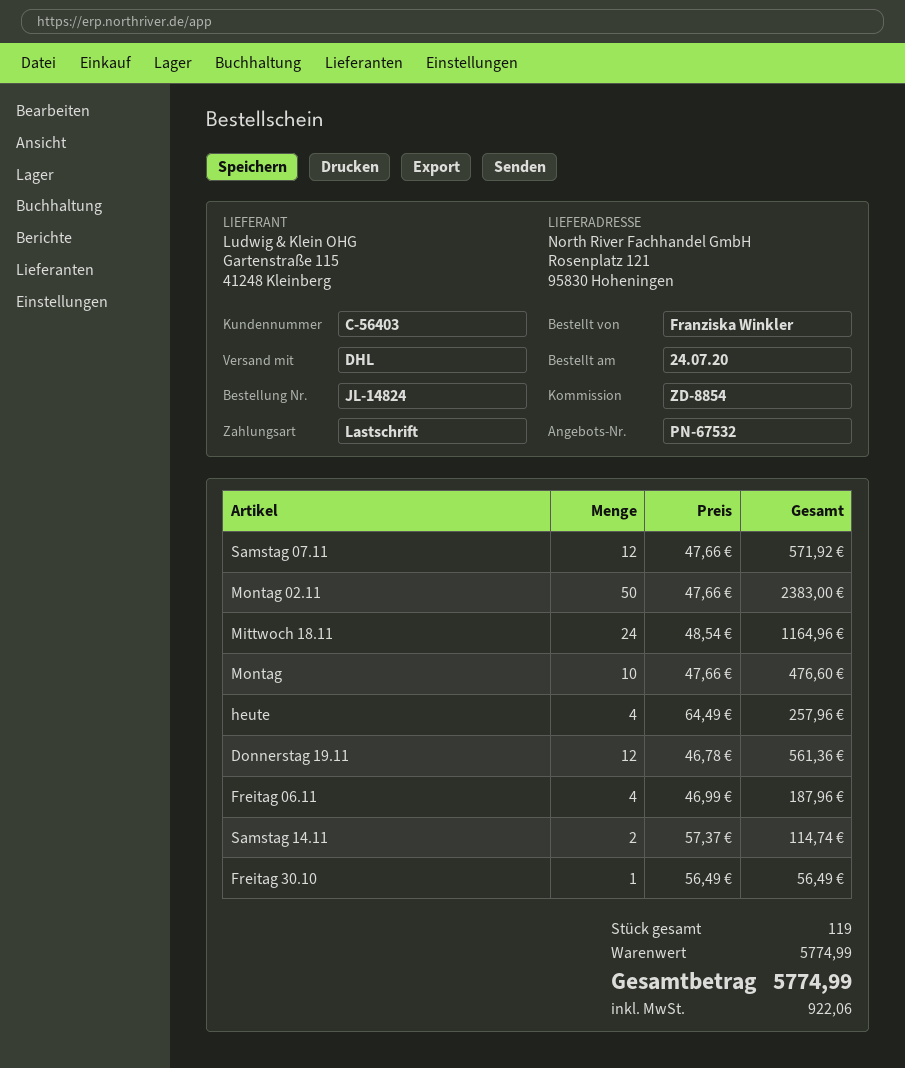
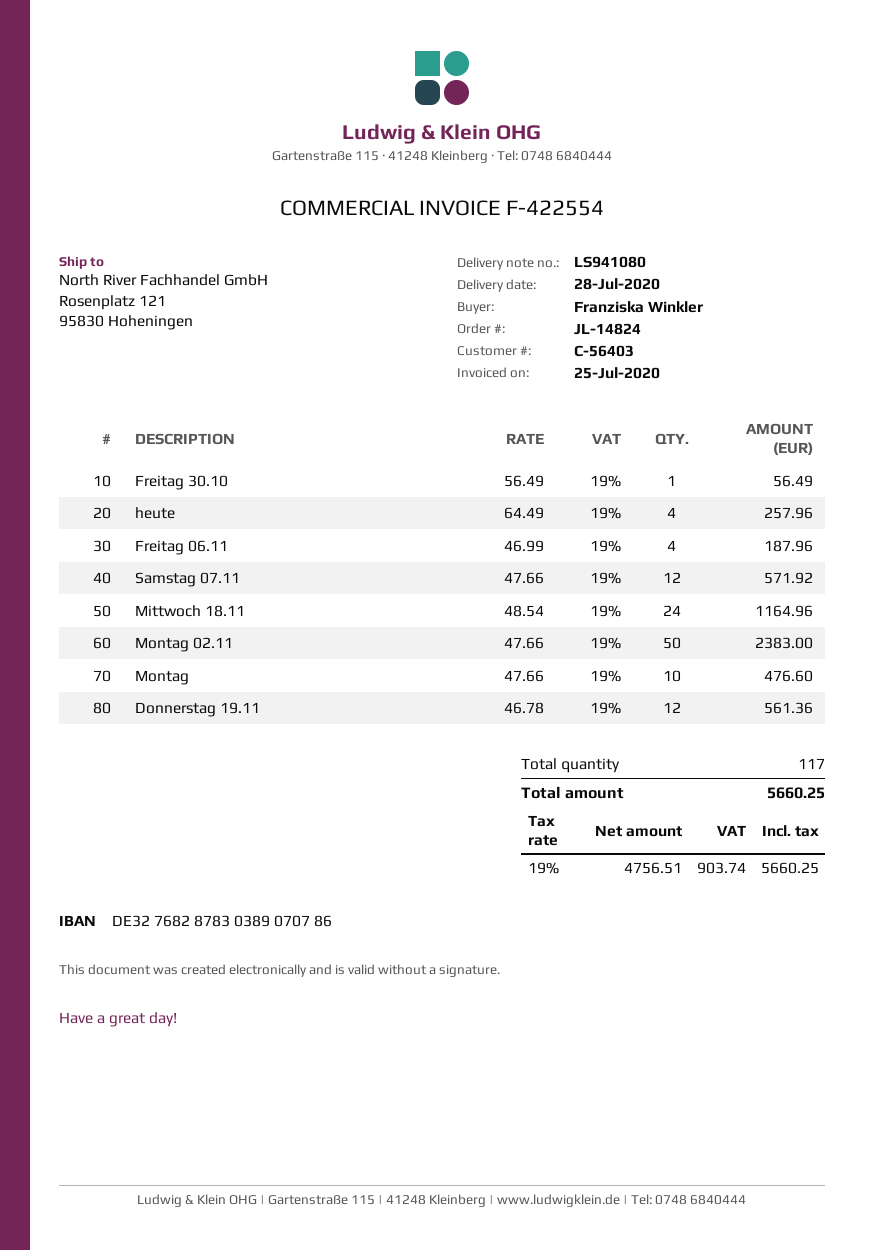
Samstag 14.11: 2 x 57.37 = 114.74 -> none
total quantity: 119 -> 117
tax: 922.06 -> 903.74
total: 5774.99 -> 5660.25

